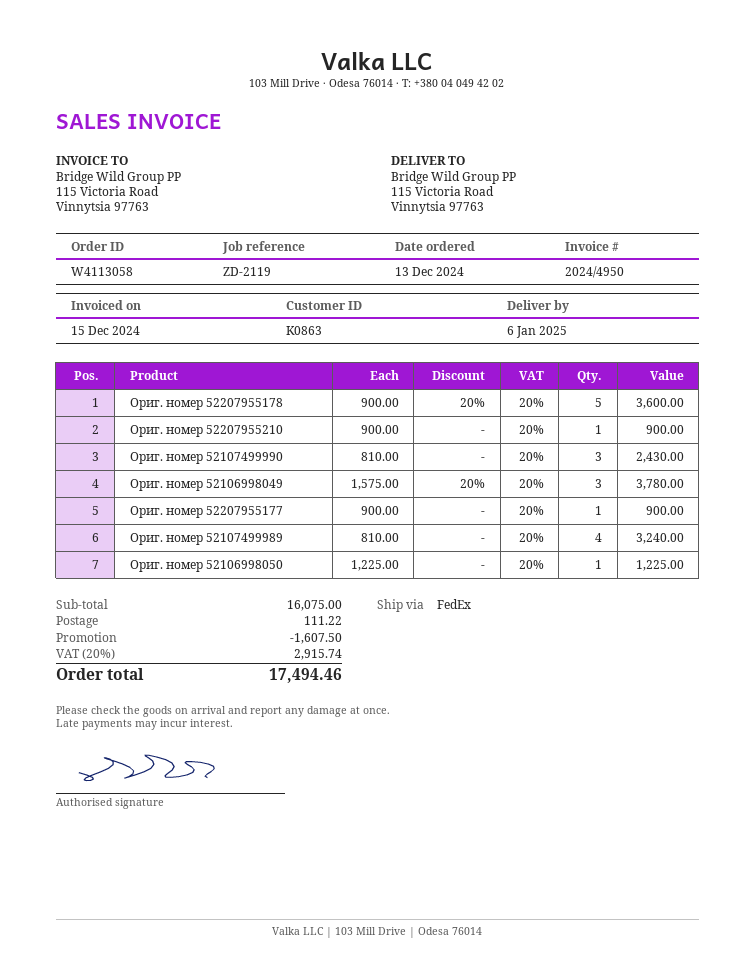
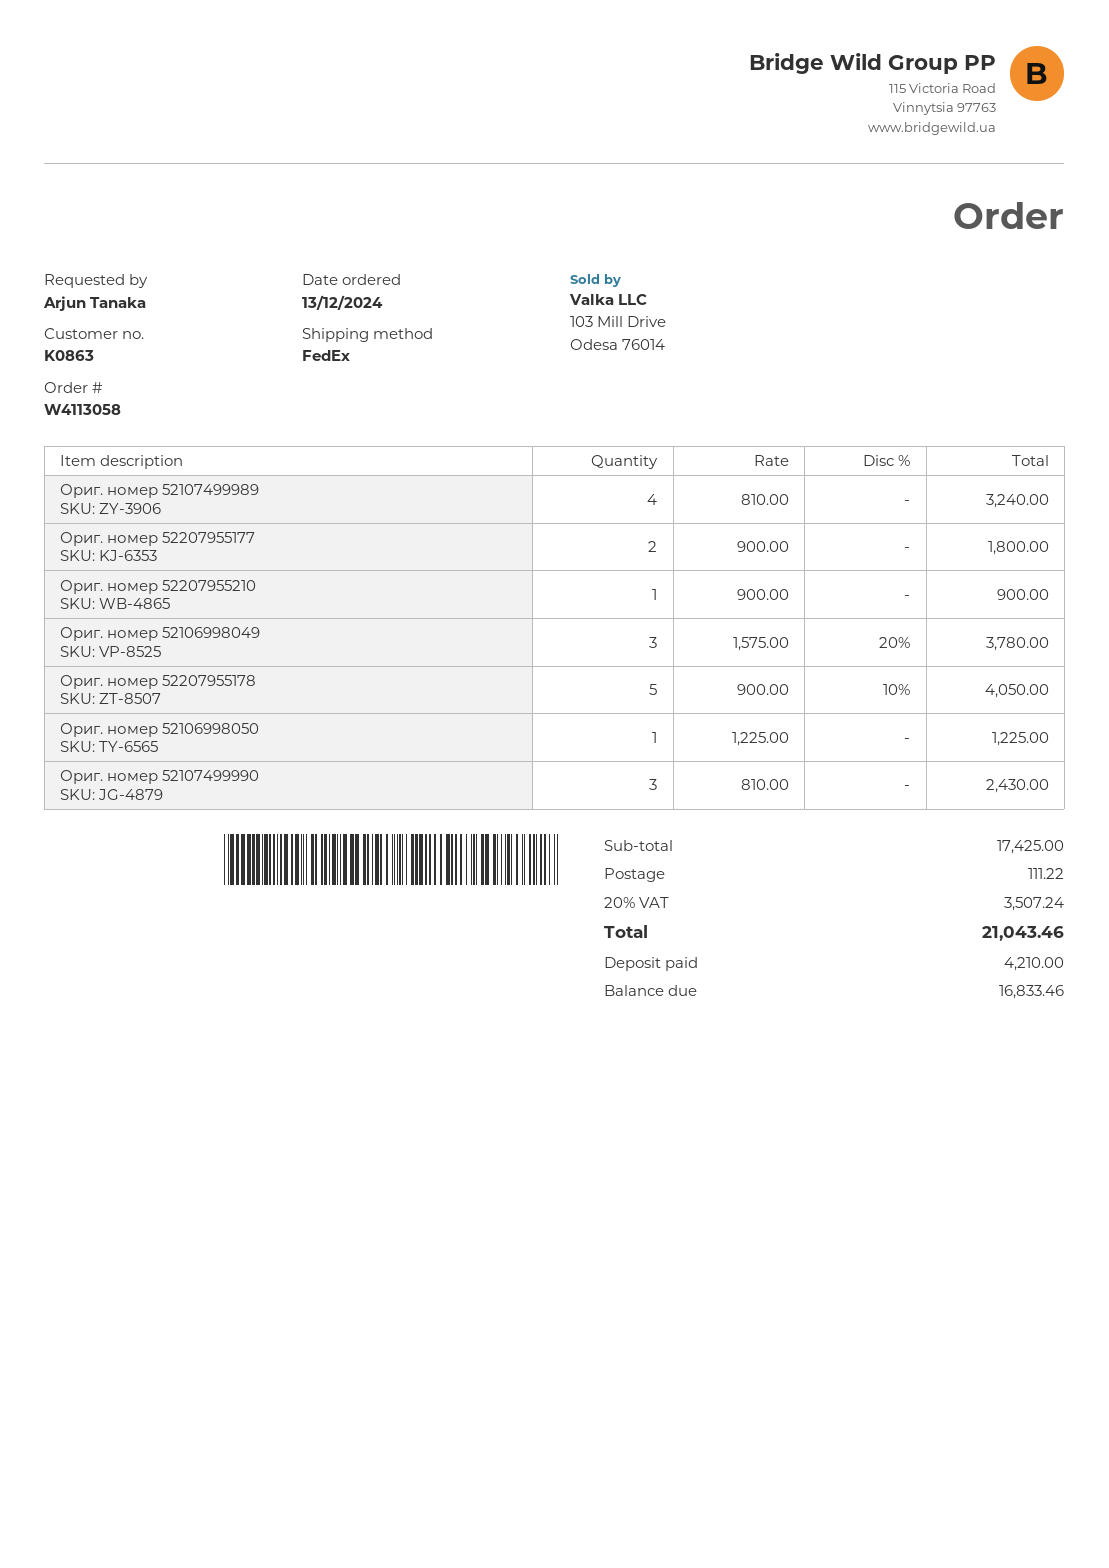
Ориг. номер 52207955178: 5 x 900.00 - 20% = 3600.00 -> 5 x 900.00 - 10% = 4050.00
Ориг. номер 52207955177: 1 x 900.00 = 900.00 -> 2 x 900.00 = 1800.00
subtotal: 16075.00 -> 17425.00
discount: 1607.50 -> none
tax: 20% = 2915.74 -> 20% = 3507.24
total: 17494.46 -> 21043.46

